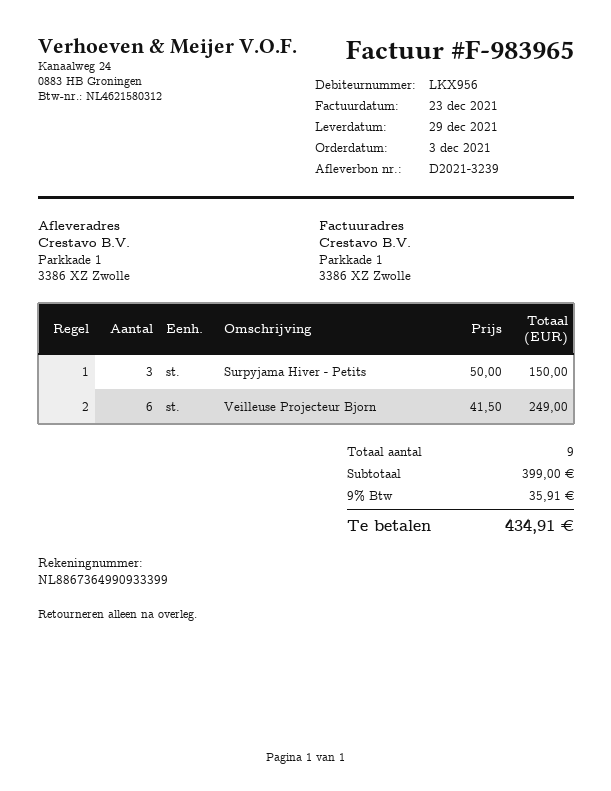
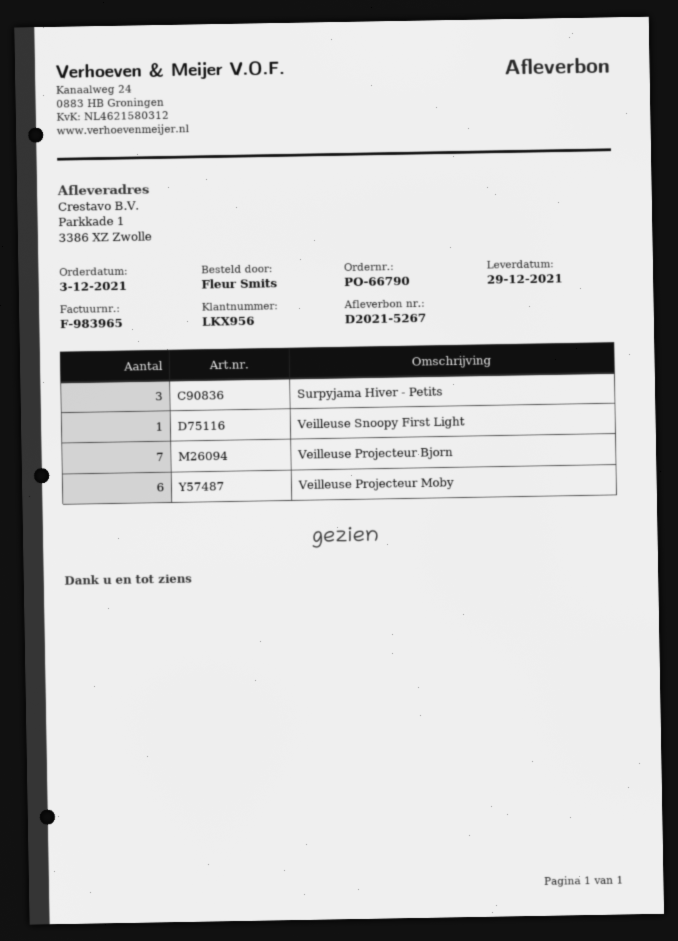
delivery note number: D2021-3239 -> D2021-5267
Veilleuse Projecteur Bjorn: 6 -> 7
Veilleuse Snoopy First Light: none -> 1
Veilleuse Projecteur Moby: none -> 6

